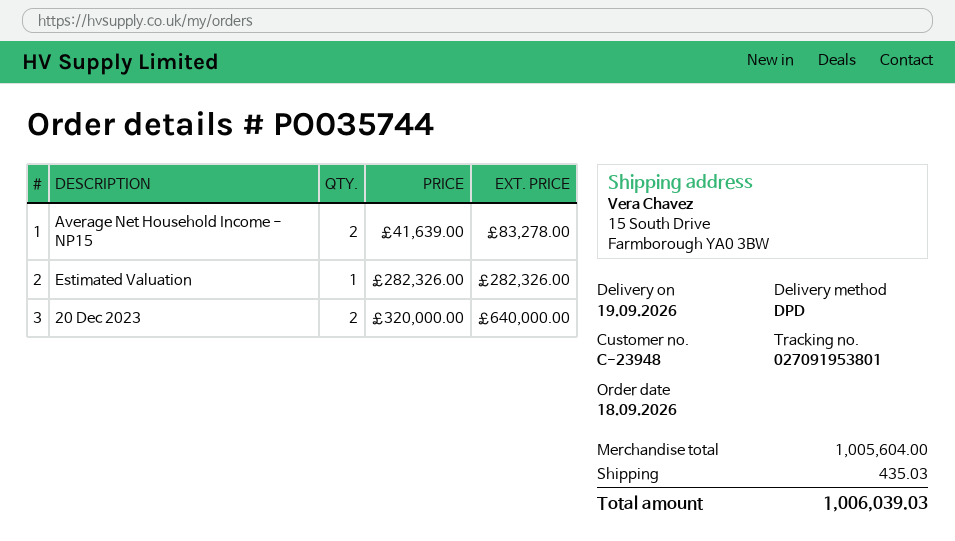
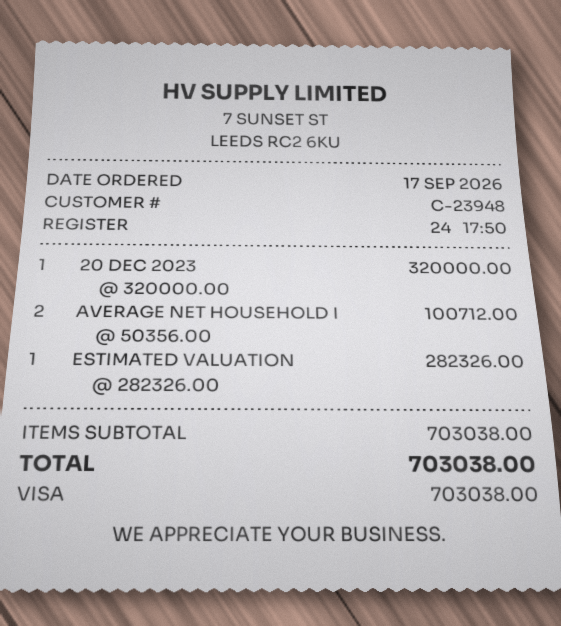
order date: 2026-09-18 -> 2026-09-17
Average Net Household Income - NP15: 2 x 41639.00 = 83278.00 -> 2 x 50356.00 = 100712.00
20 Dec 2023: 2 x 320000.00 = 640000.00 -> 1 x 320000.00 = 320000.00
subtotal: 1005604.00 -> 703038.00
shipping: 435.03 -> none
total: 1006039.03 -> 703038.00

